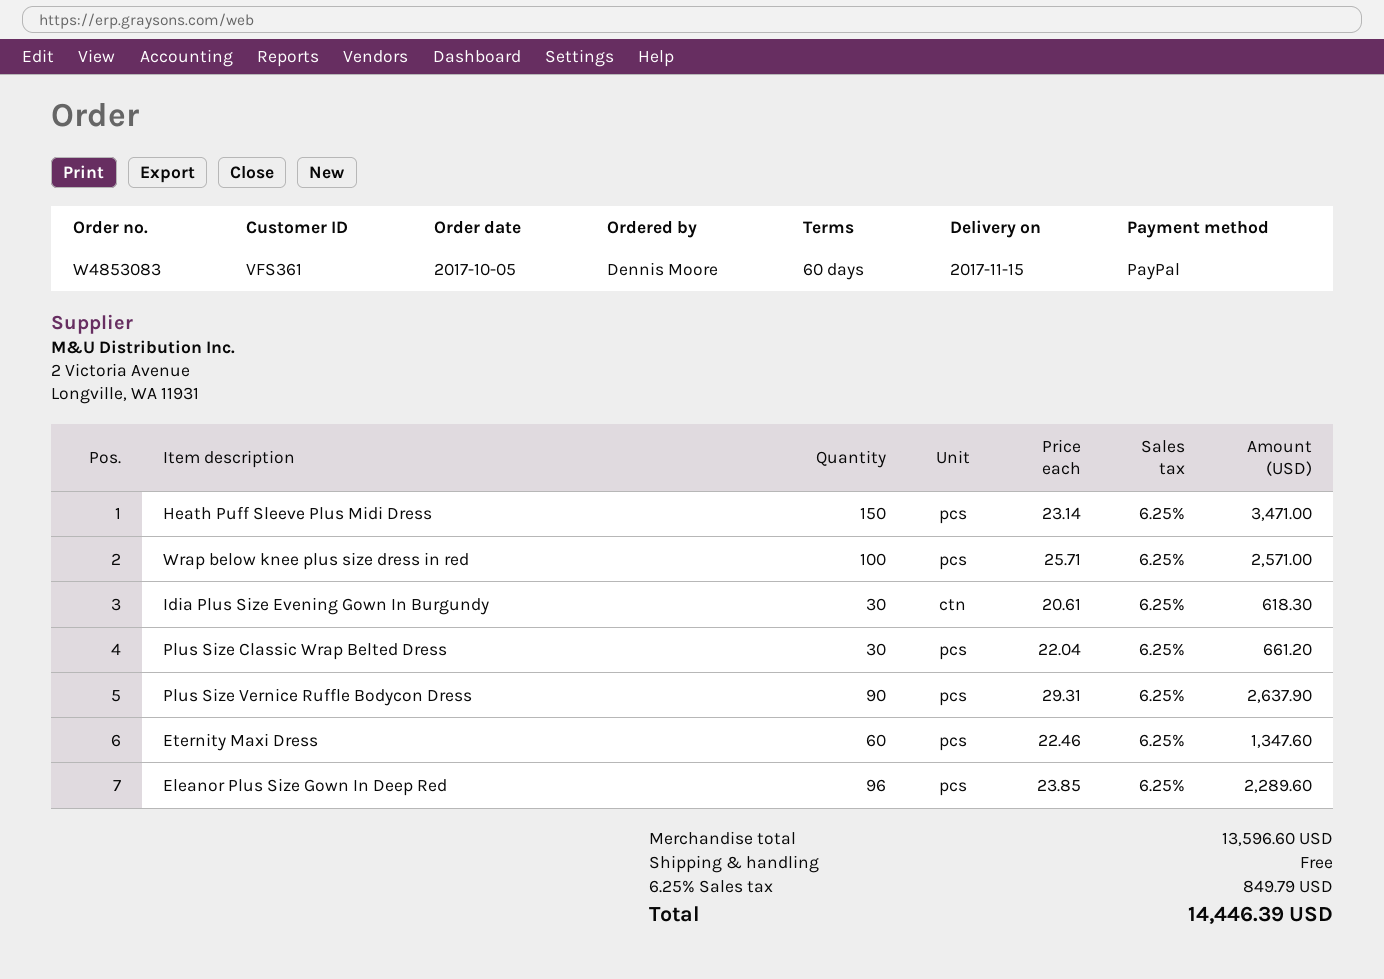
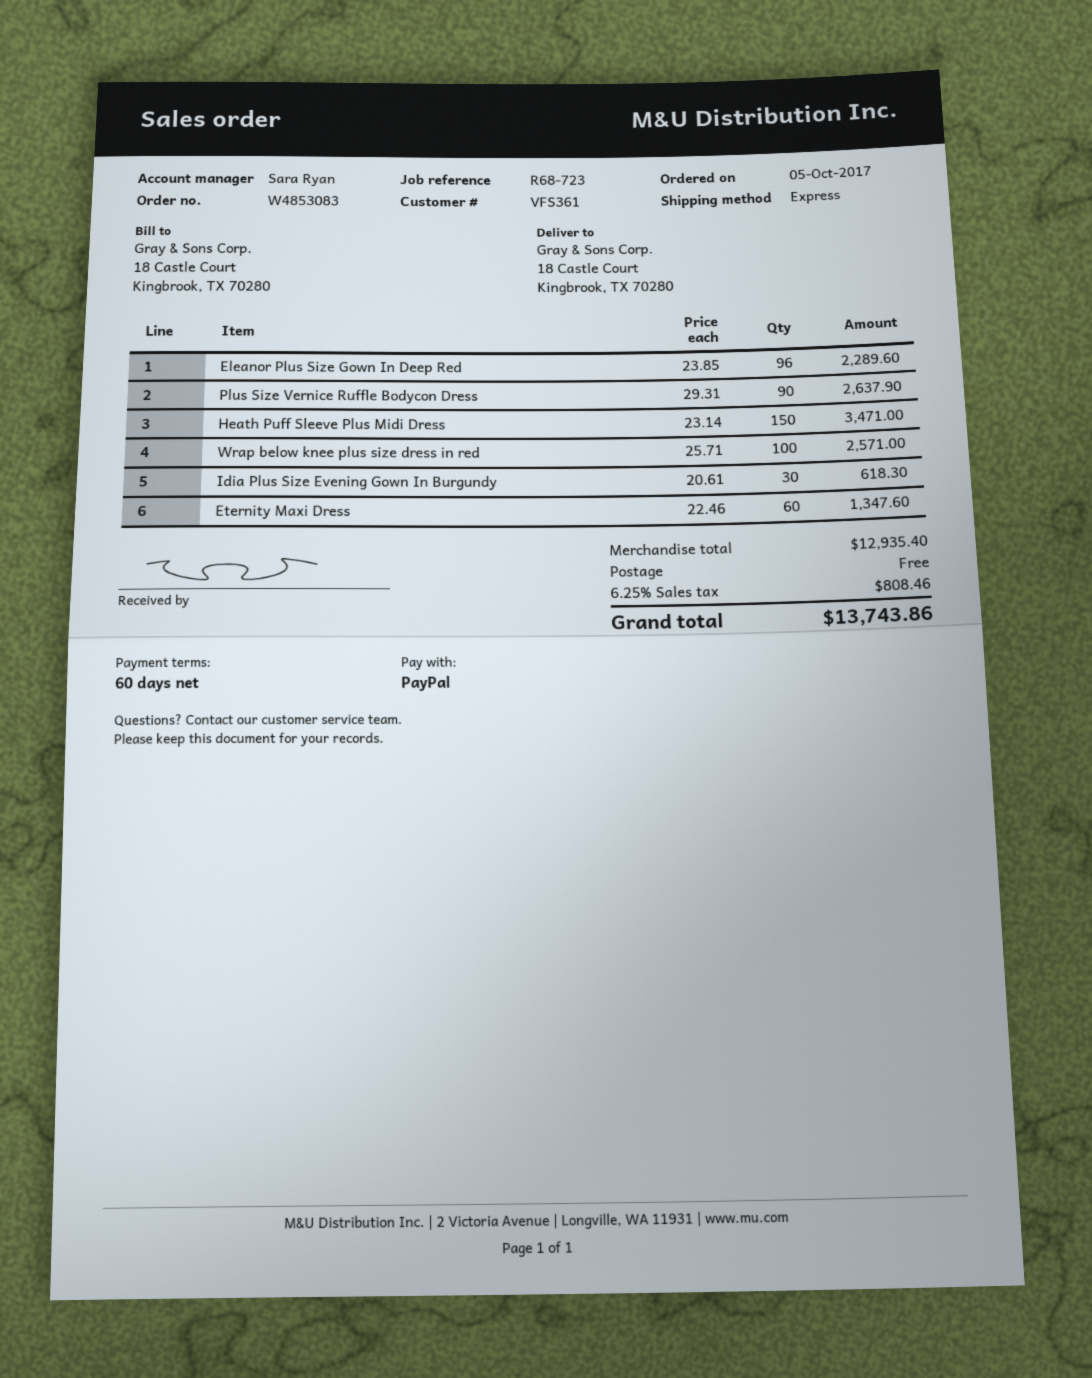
Plus Size Classic Wrap Belted Dress: 30 x 22.04 = 661.20 -> none
subtotal: 13596.60 -> 12935.40
tax: 6.25% = 849.79 -> 6.25% = 808.46
total: 14446.39 -> 13743.86

